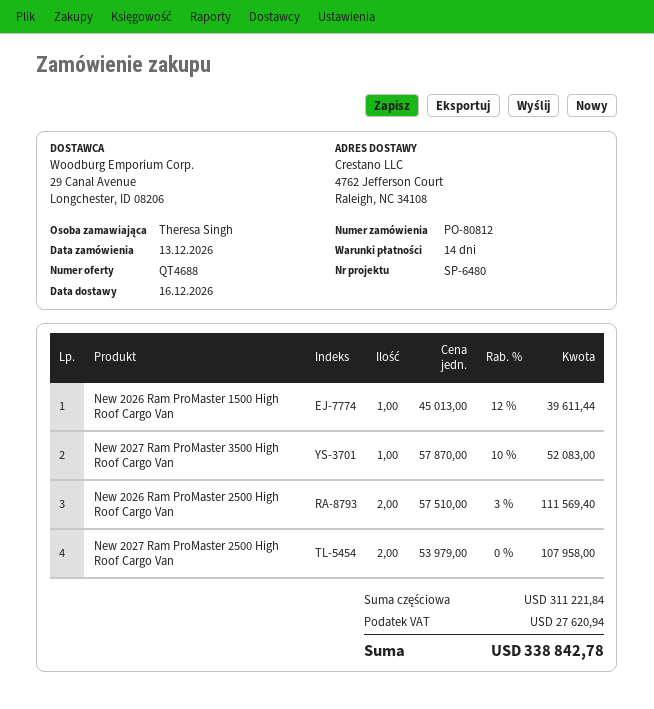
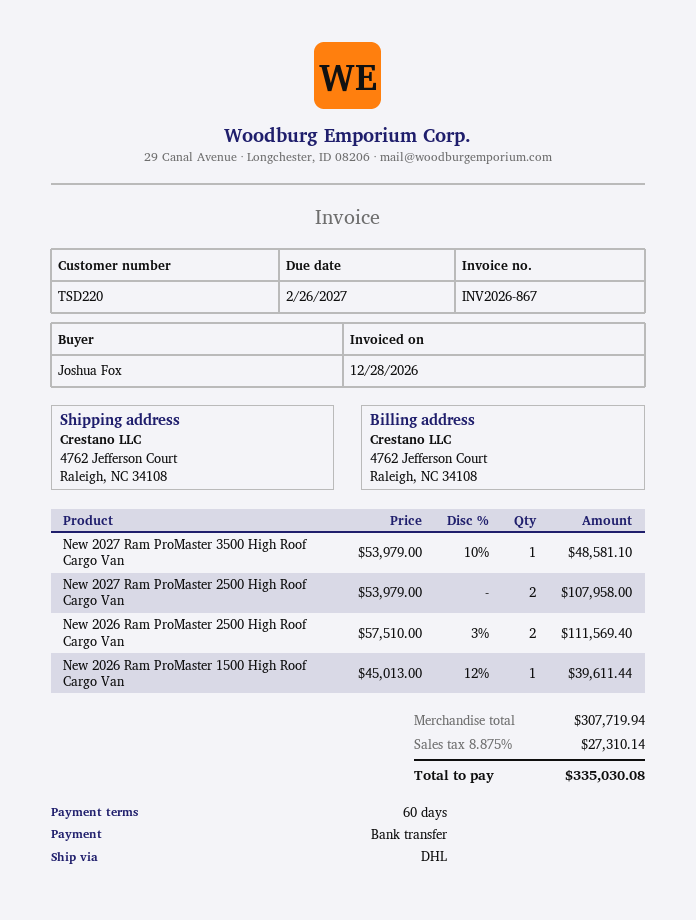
payment terms: 14 days -> 60 days
ordered by: Theresa Singh -> Joshua Fox
New 2027 Ram ProMaster 3500 High Roof Cargo Van: 1 x 57870.00 - 10% = 52083.00 -> 1 x 53979.00 - 10% = 48581.10
subtotal: 311221.84 -> 307719.94
tax: 27620.94 -> 27310.14
total: 338842.78 -> 335030.08

